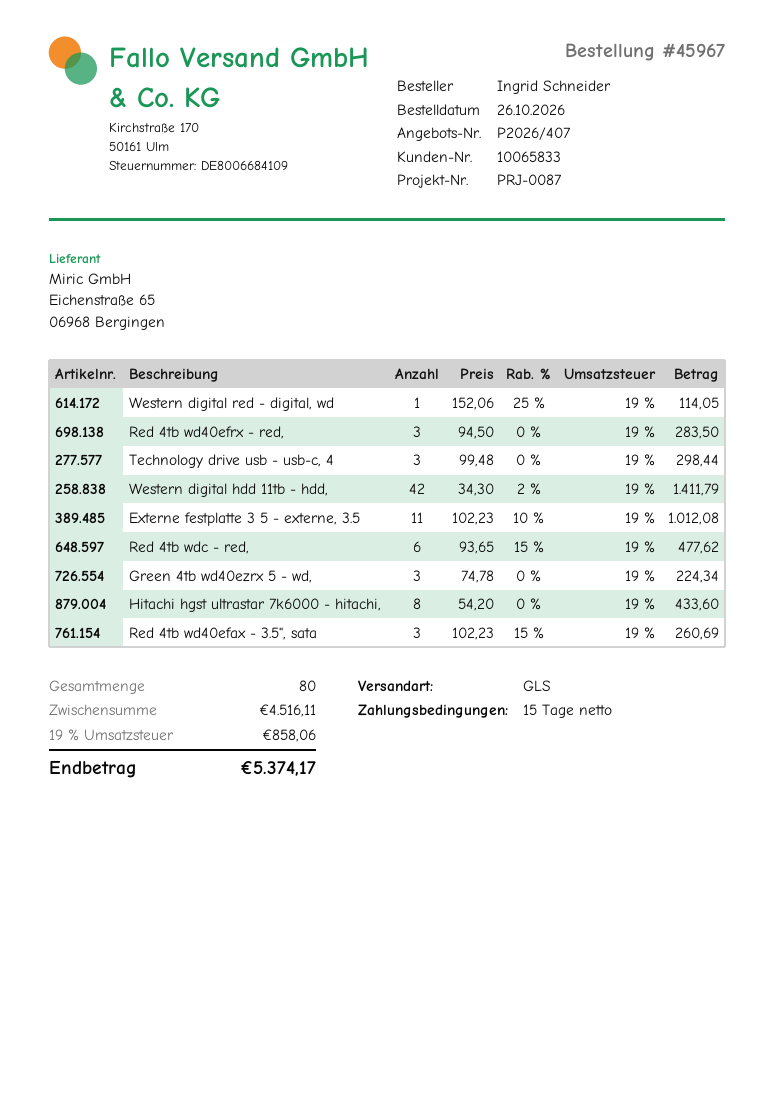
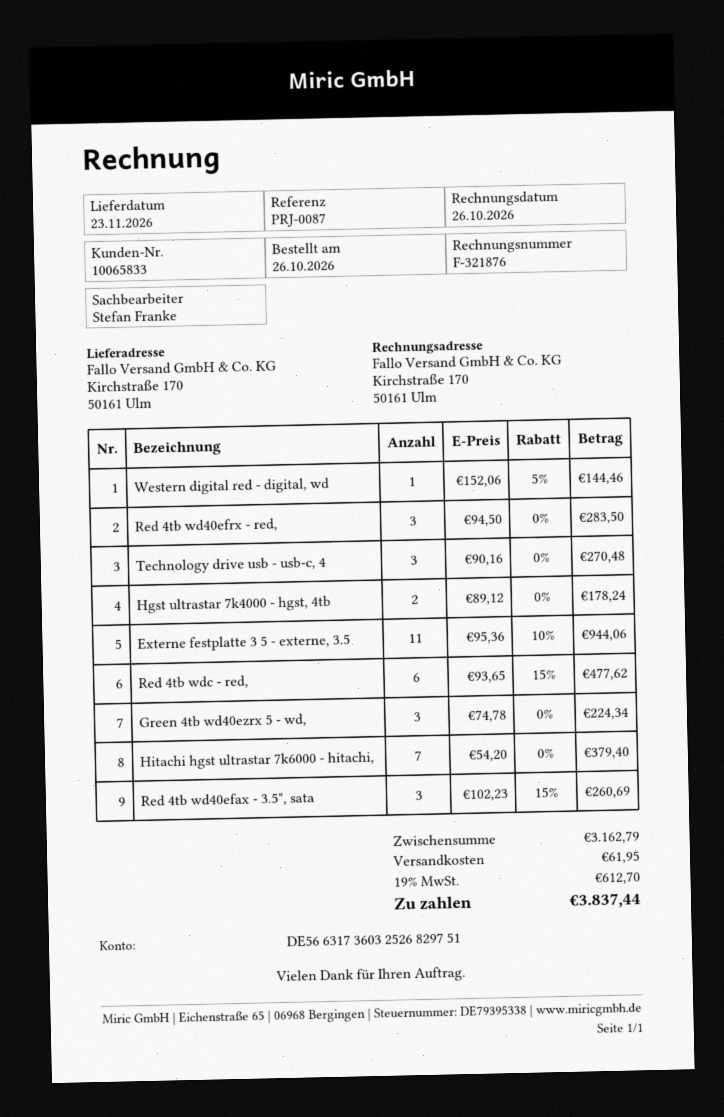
Western digital red - digital, wd: 1 x 152.06 - 25% = 114.05 -> 1 x 152.06 - 5% = 144.46
Technology drive usb - usb-c, 4: 3 x 99.48 = 298.44 -> 3 x 90.16 = 270.48
Western digital hdd 11tb - hdd,: 42 x 34.30 - 2% = 1411.79 -> none
Externe festplatte 3 5 - externe, 3.5: 11 x 102.23 - 10% = 1012.08 -> 11 x 95.36 - 10% = 944.06
Hitachi hgst ultrastar 7k6000 - hitachi,: 8 x 54.20 = 433.60 -> 7 x 54.20 = 379.40
Hgst ultrastar 7k4000 - hgst, 4tb: none -> 2 x 89.12 = 178.24
subtotal: 4516.11 -> 3162.79
shipping: none -> 61.95
tax: 19% = 858.06 -> 19% = 612.70
total: 5374.17 -> 3837.44

